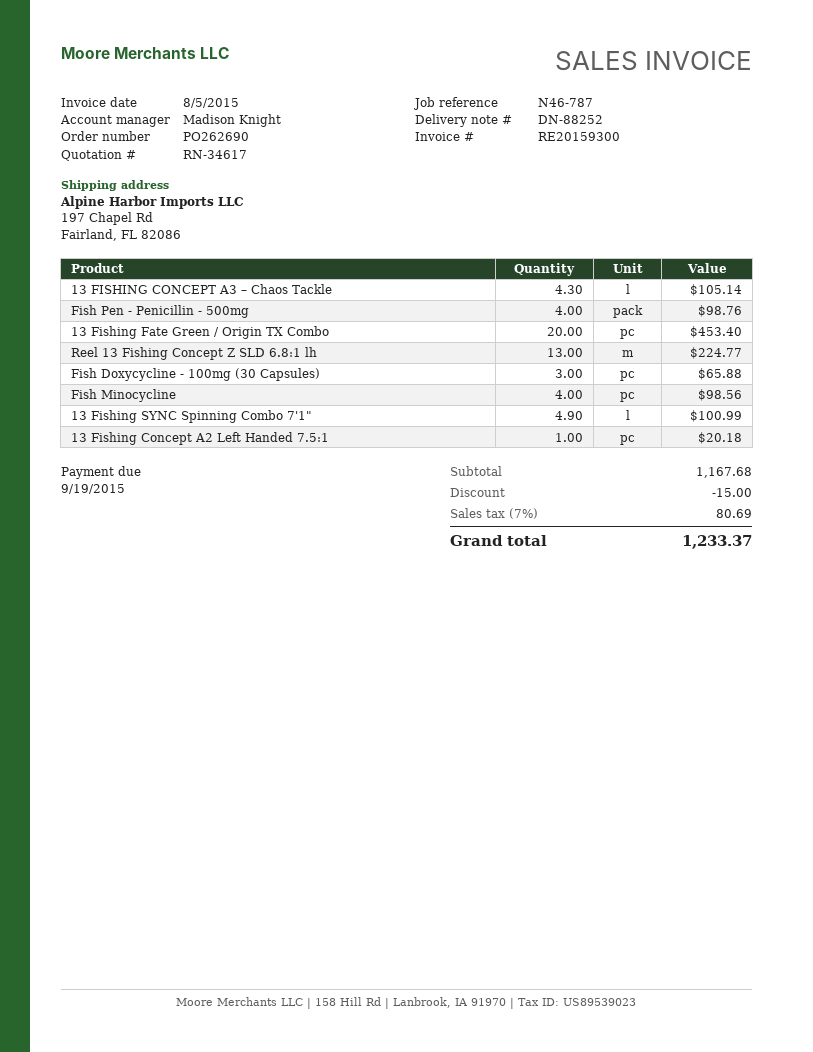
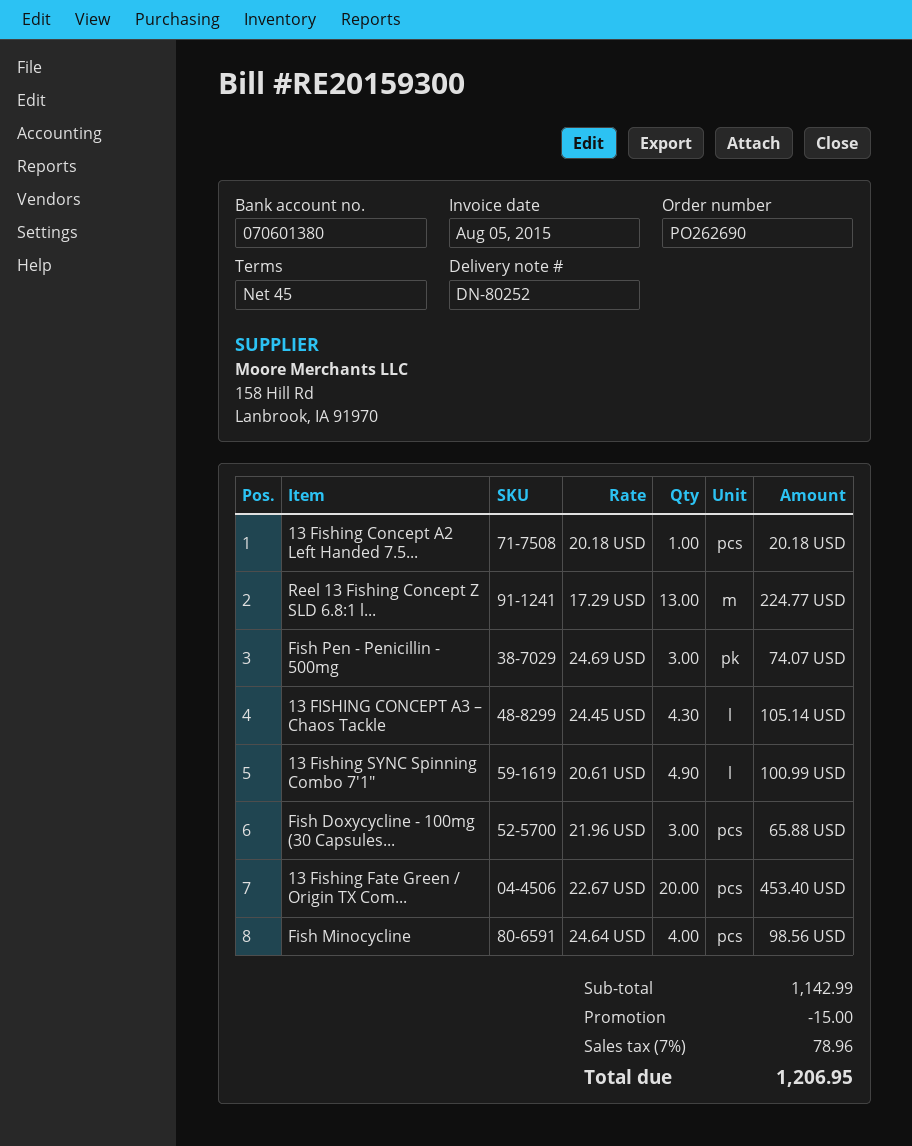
delivery note number: DN-88252 -> DN-80252
Fish Pen - Penicillin - 500mg: 4 for 98.76 -> 3 for 74.07
subtotal: 1167.68 -> 1142.99
tax: 7% = 80.69 -> 7% = 78.96
total: 1233.37 -> 1206.95

